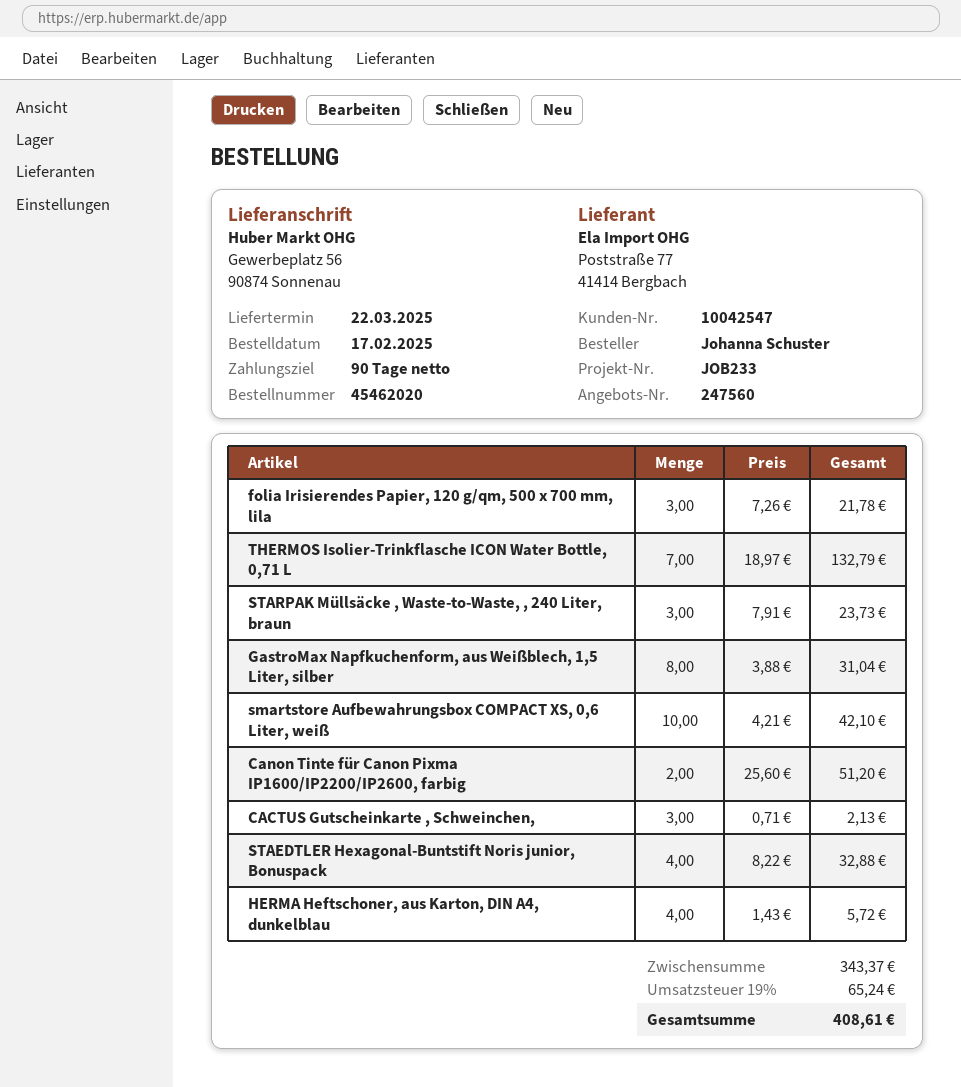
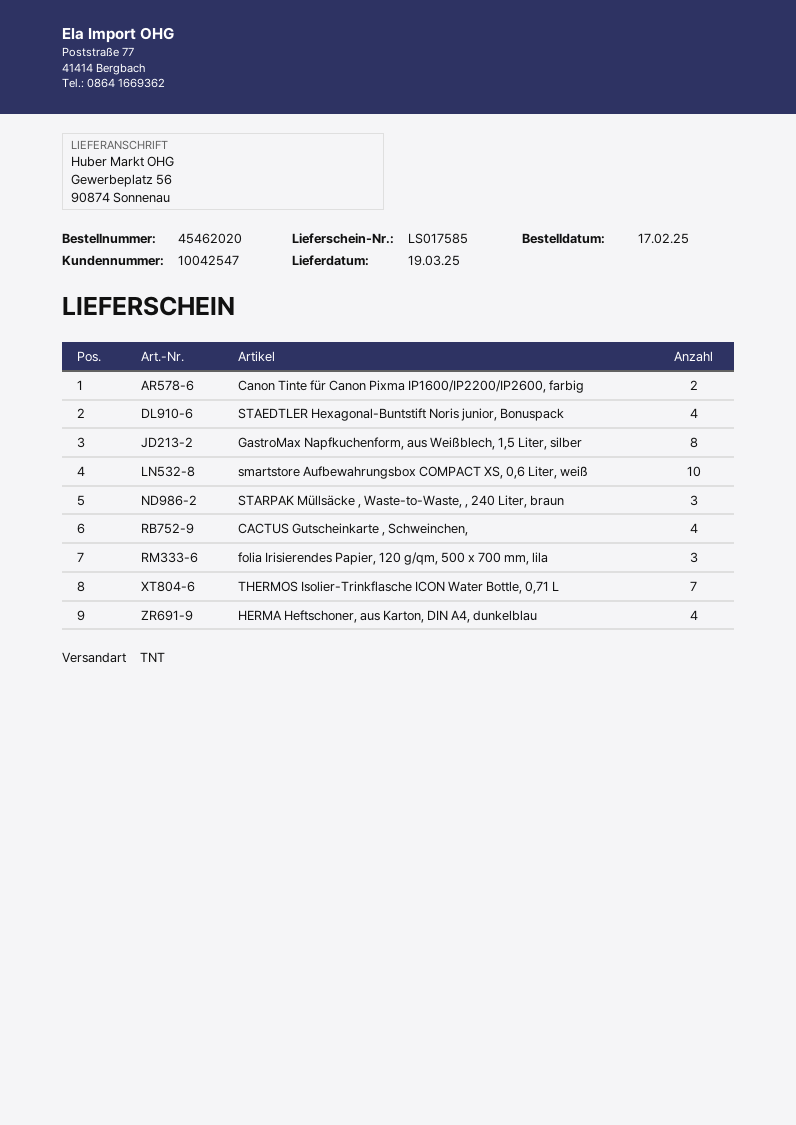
delivery date: 2025-03-22 -> 2025-03-19
CACTUS Gutscheinkarte , Schweinchen,: 3 -> 4

